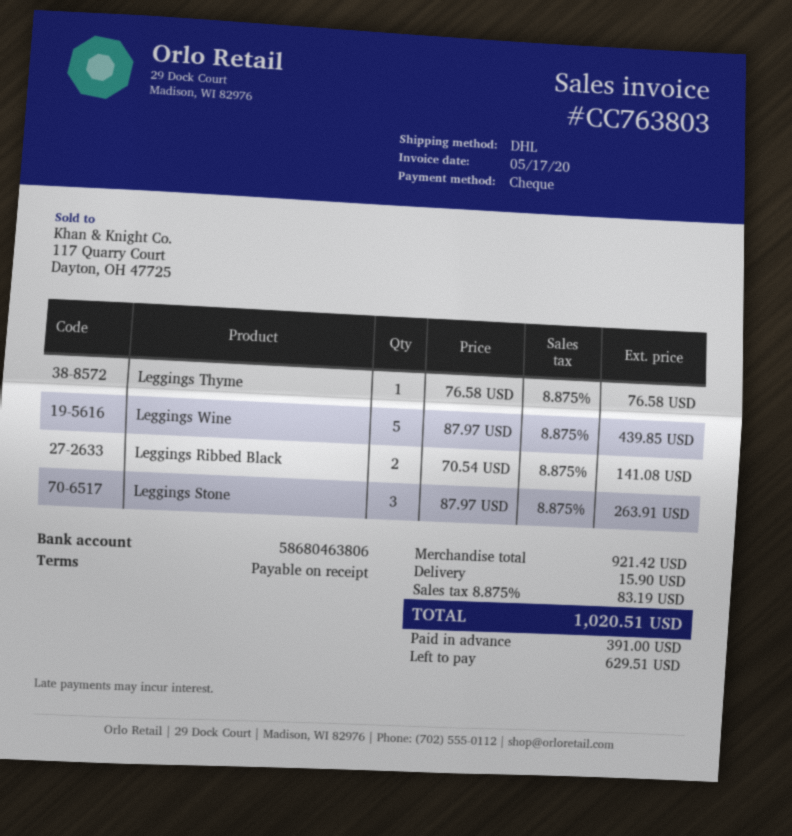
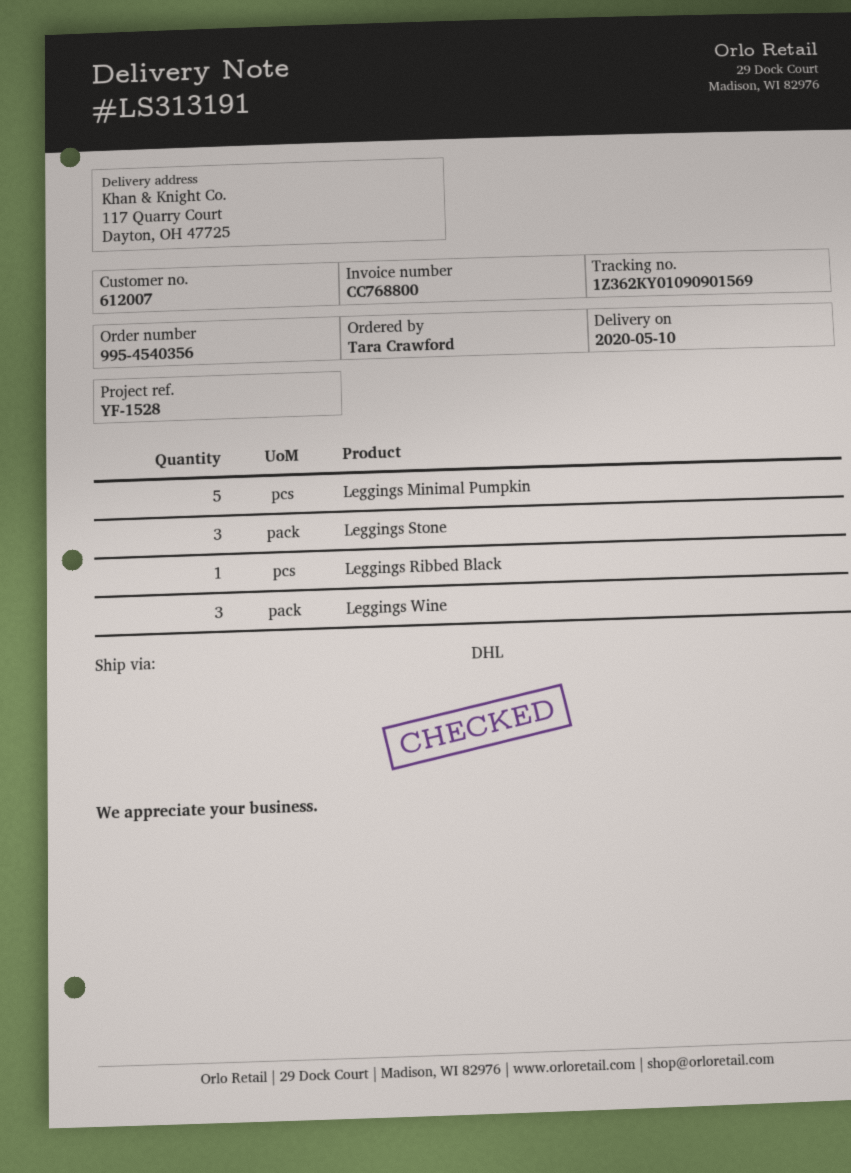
invoice number: CC763803 -> CC768800
Leggings Thyme: 1 -> none
Leggings Wine: 5 -> 3
Leggings Ribbed Black: 2 -> 1
Leggings Minimal Pumpkin: none -> 5

